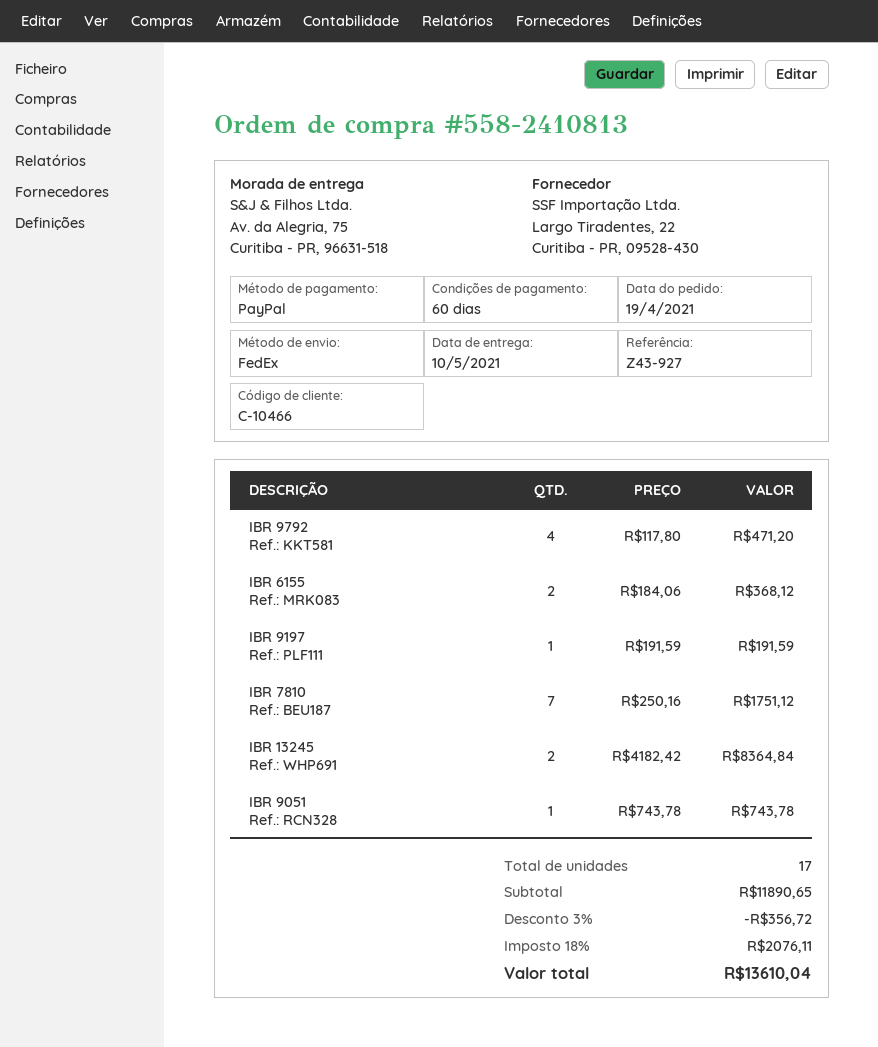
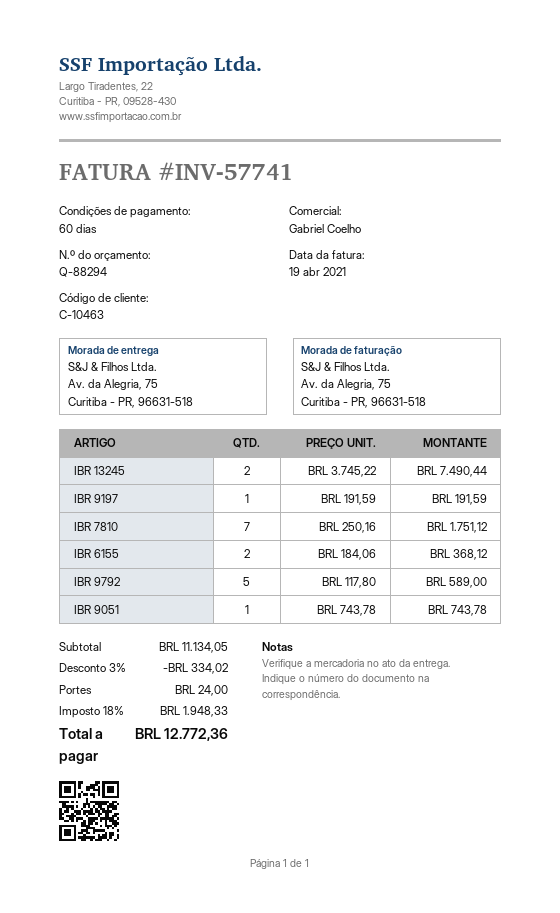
customer number: C-10466 -> C-10463
IBR 9792: 4 x 117.80 = 471.20 -> 5 x 117.80 = 589.00
IBR 13245: 2 x 4182.42 = 8364.84 -> 2 x 3745.22 = 7490.44
subtotal: 11890.65 -> 11134.05
discount: 3% = 356.72 -> 3% = 334.02
shipping: none -> 24.00
tax: 18% = 2076.11 -> 18% = 1948.33
total: 13610.04 -> 12772.36

